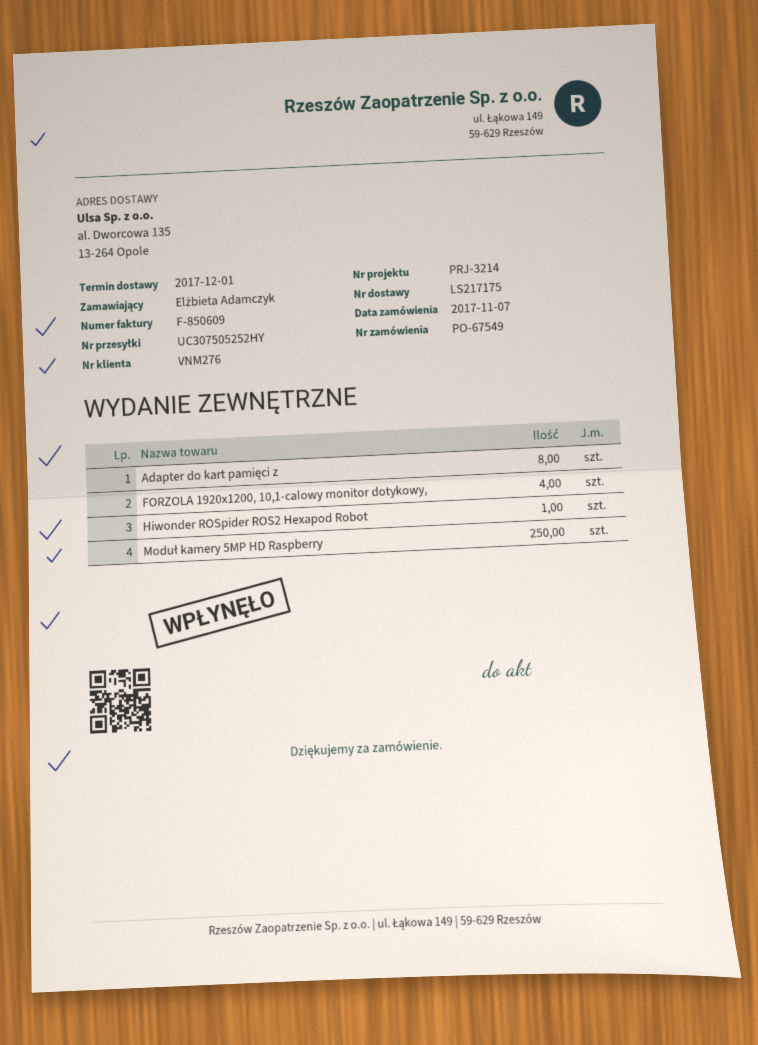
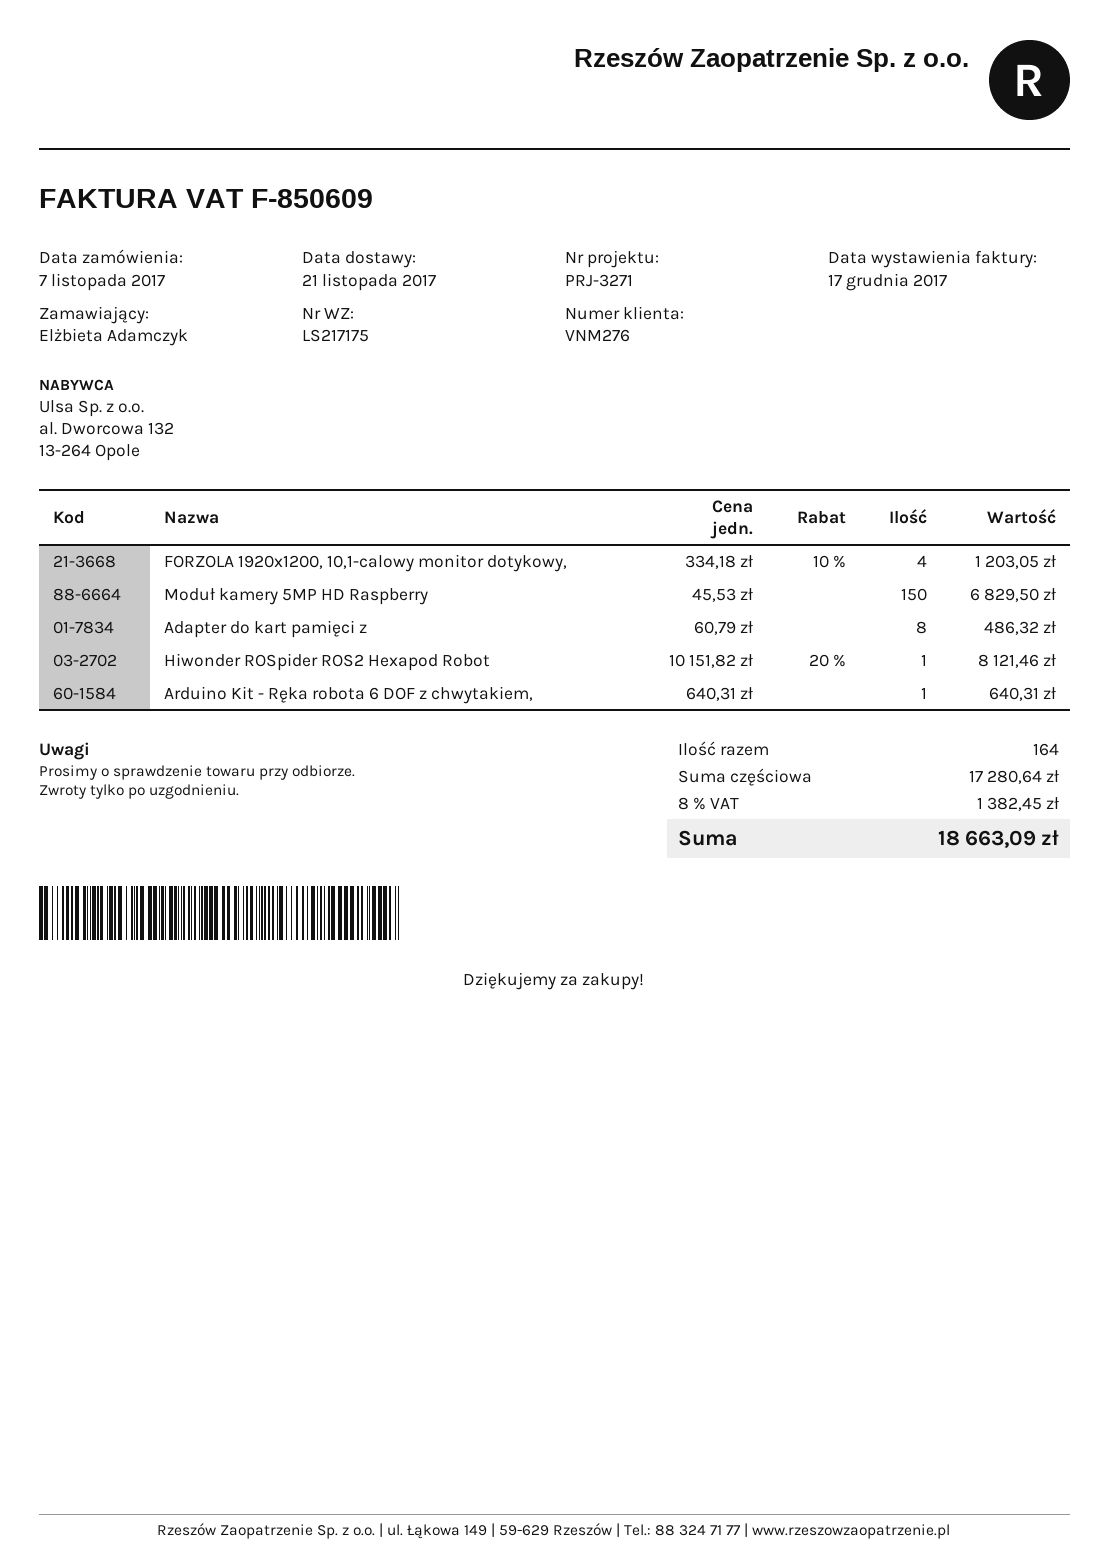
delivery date: 2017-12-01 -> 2017-11-21
reference: PRJ-3214 -> PRJ-3271
Moduł kamery 5MP HD Raspberry: 250 -> 150
Arduino Kit - Ręka robota 6 DOF z chwytakiem,: none -> 1

